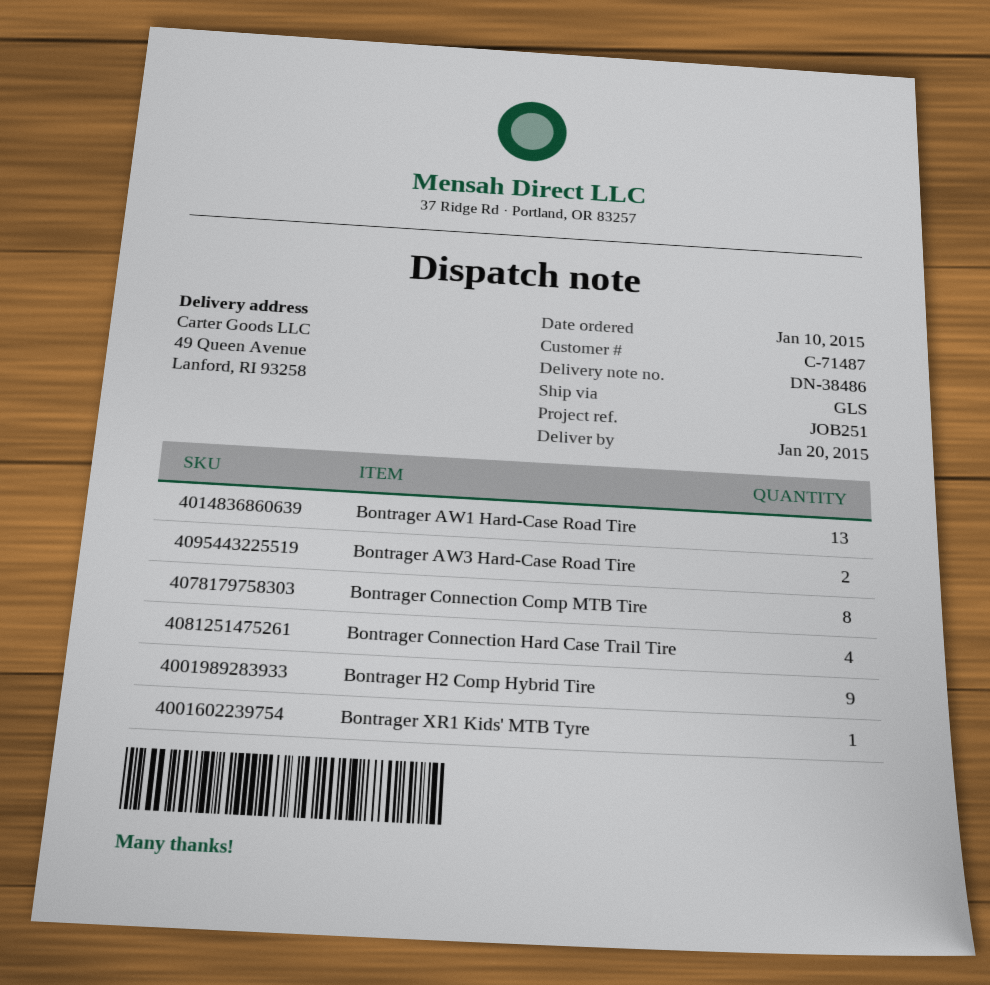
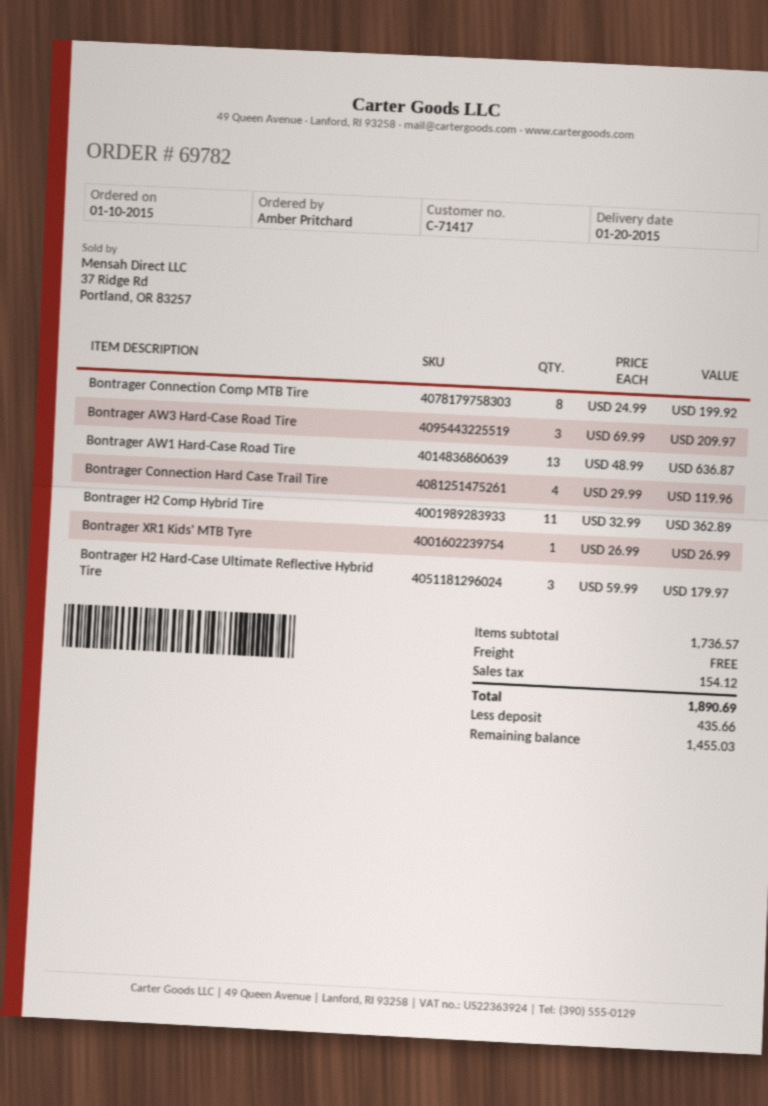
customer number: C-71487 -> C-71417
Bontrager AW3 Hard-Case Road Tire: 2 -> 3
Bontrager H2 Comp Hybrid Tire: 9 -> 11
Bontrager H2 Hard-Case Ultimate Reflective Hybrid Tire: none -> 3

